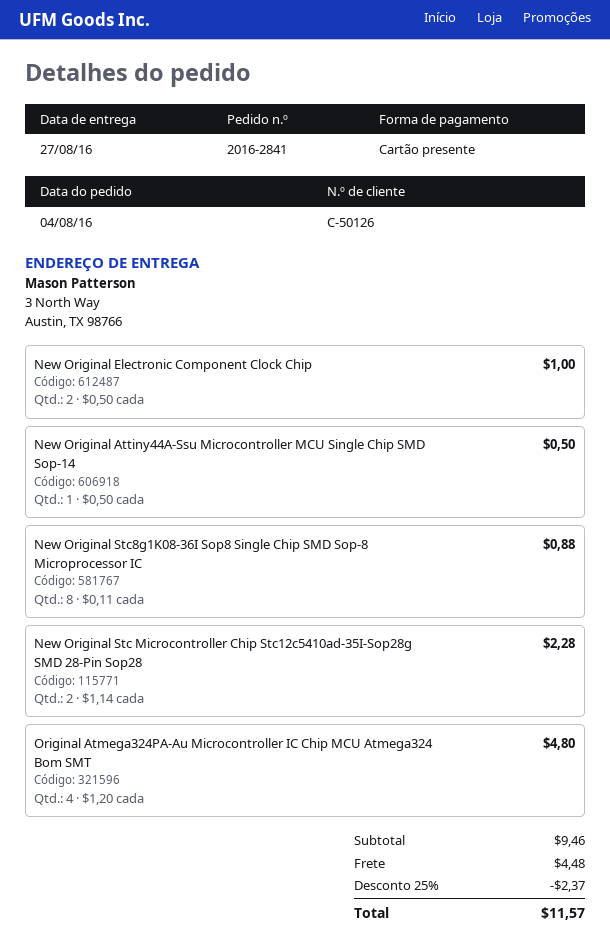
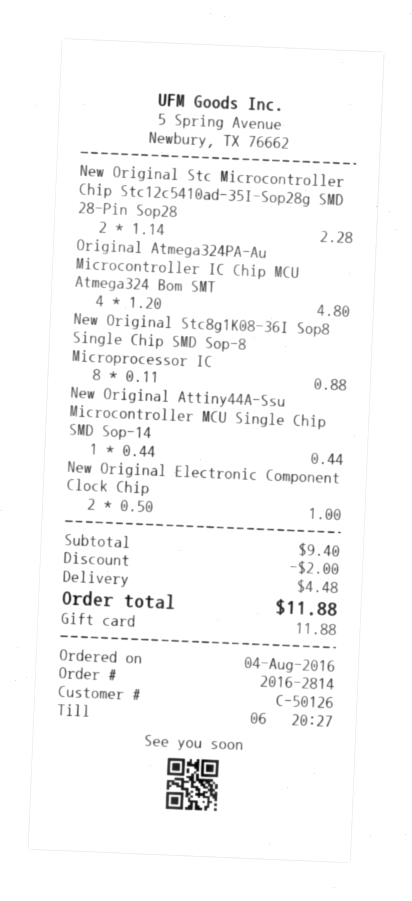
order number: 2016-2841 -> 2016-2814
New Original Attiny44A-Ssu Microcontroller MCU Single Chip SMD Sop-14: 1 x 0.50 = 0.50 -> 1 x 0.44 = 0.44
subtotal: 9.46 -> 9.40
discount: 2.37 -> 2.00
total: 11.57 -> 11.88

